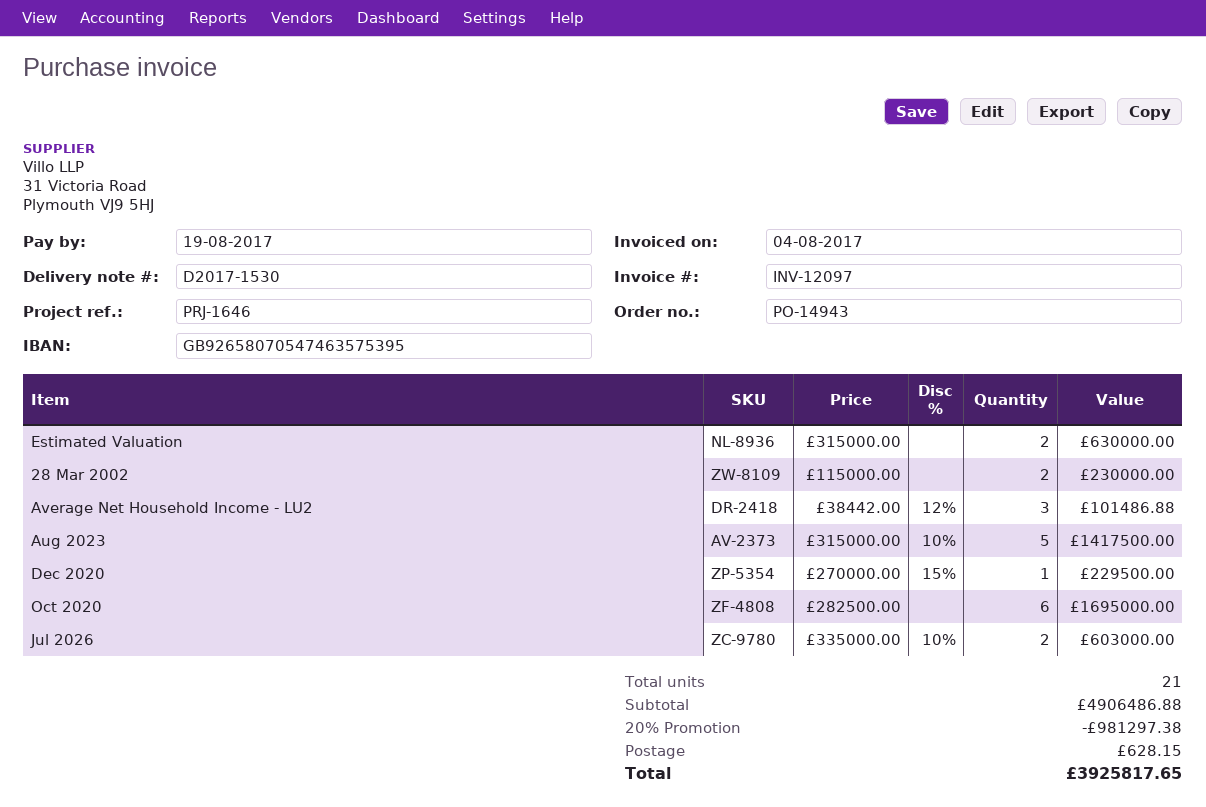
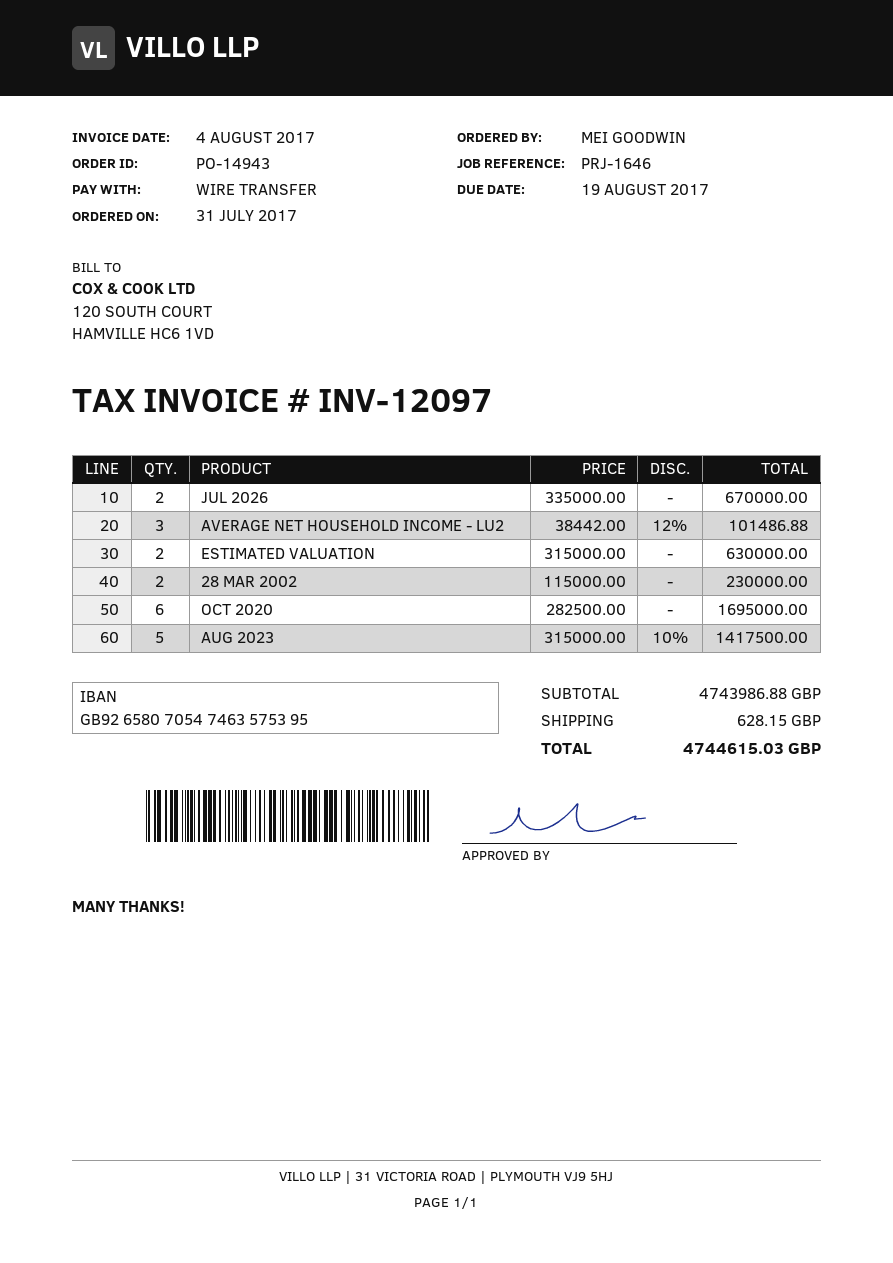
Dec 2020: 1 x 270000.00 - 15% = 229500.00 -> none
Jul 2026: 2 x 335000.00 - 10% = 603000.00 -> 2 x 335000.00 = 670000.00
subtotal: 4906486.88 -> 4743986.88
discount: 20% = 981297.38 -> none
total: 3925817.65 -> 4744615.03

